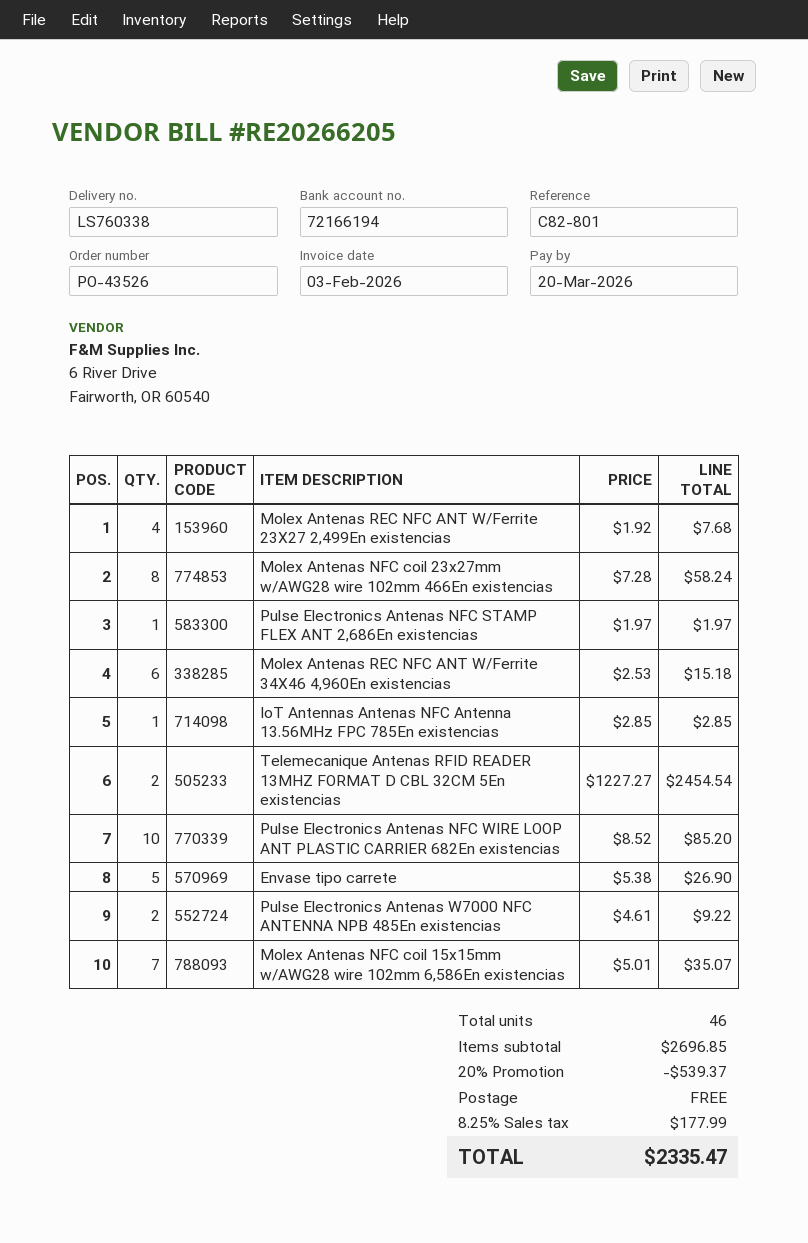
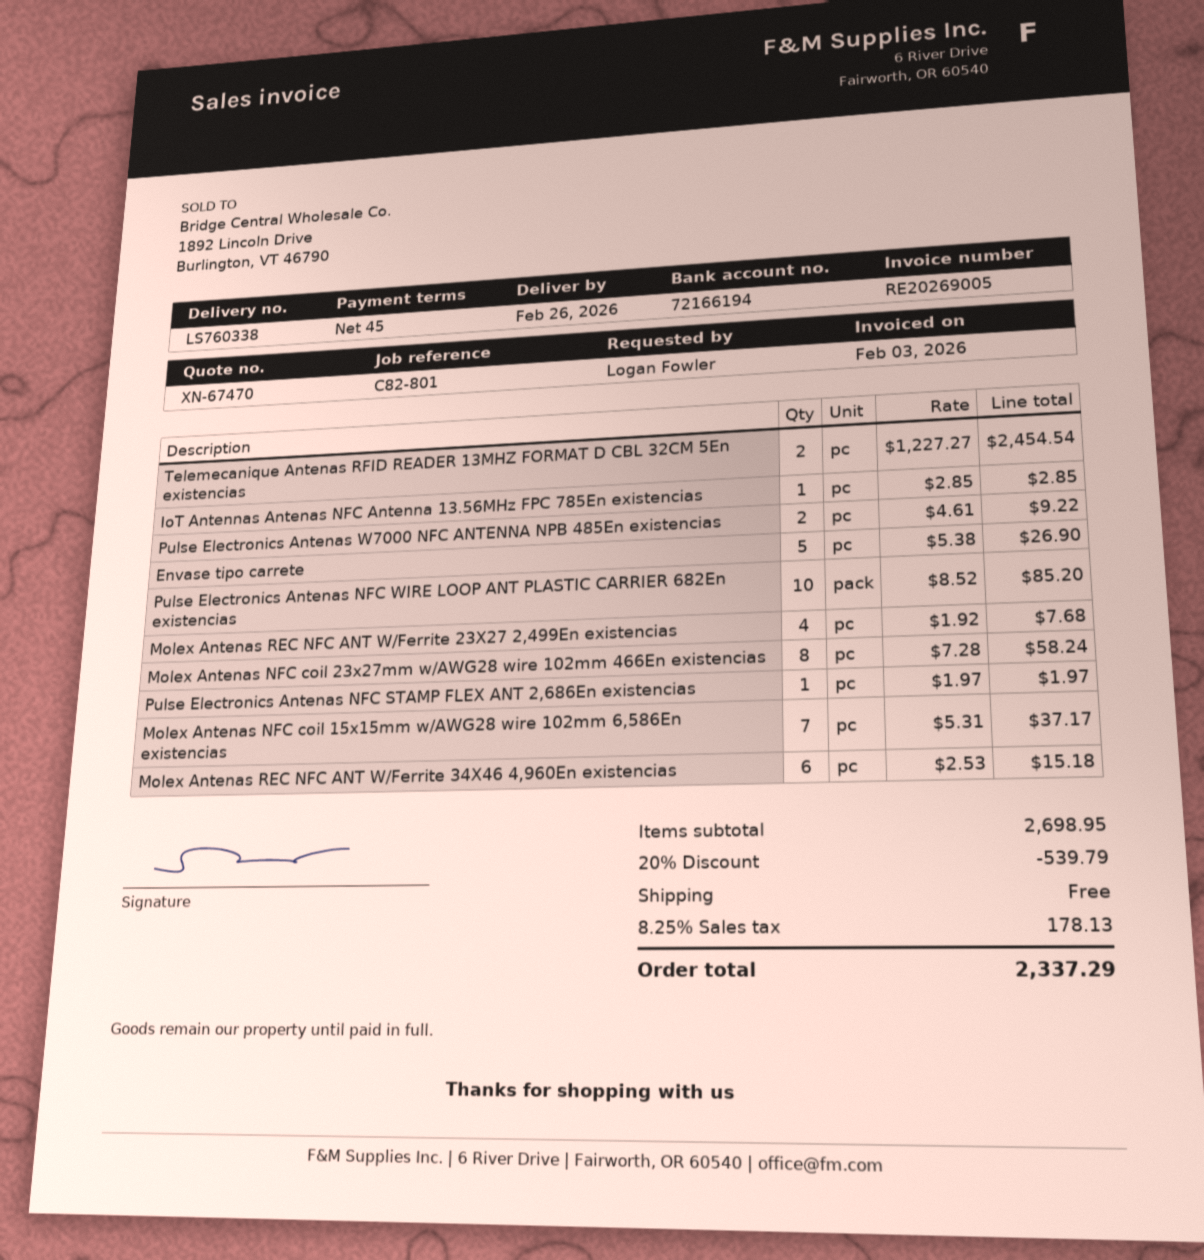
invoice number: RE20266205 -> RE20269005
Molex Antenas NFC coil 15x15mm w/AWG28 wire 102mm 6,586En existencias: 7 x 5.01 = 35.07 -> 7 x 5.31 = 37.17
subtotal: 2696.85 -> 2698.95
discount: 20% = 539.37 -> 20% = 539.79
tax: 8.25% = 177.99 -> 8.25% = 178.13
total: 2335.47 -> 2337.29

